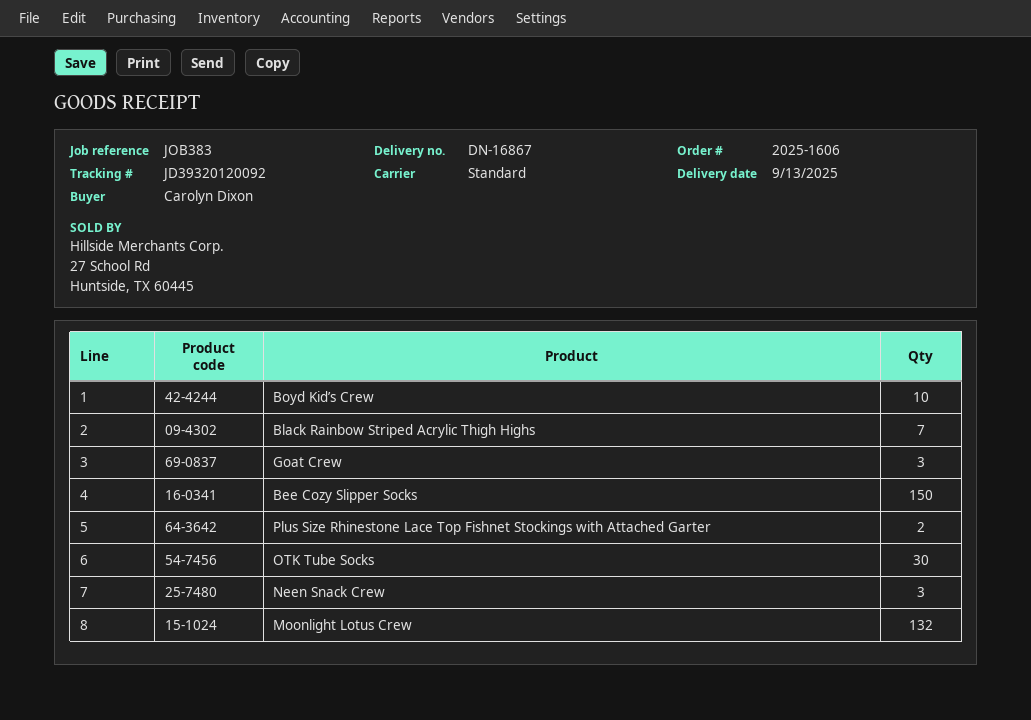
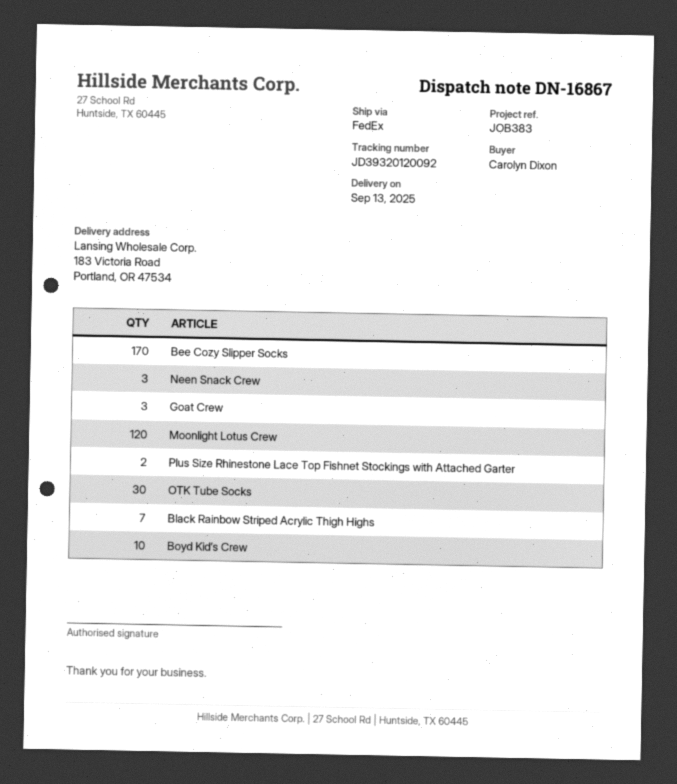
shipping method: standard -> FedEx
Bee Cozy Slipper Socks: 150 -> 170
Moonlight Lotus Crew: 132 -> 120

